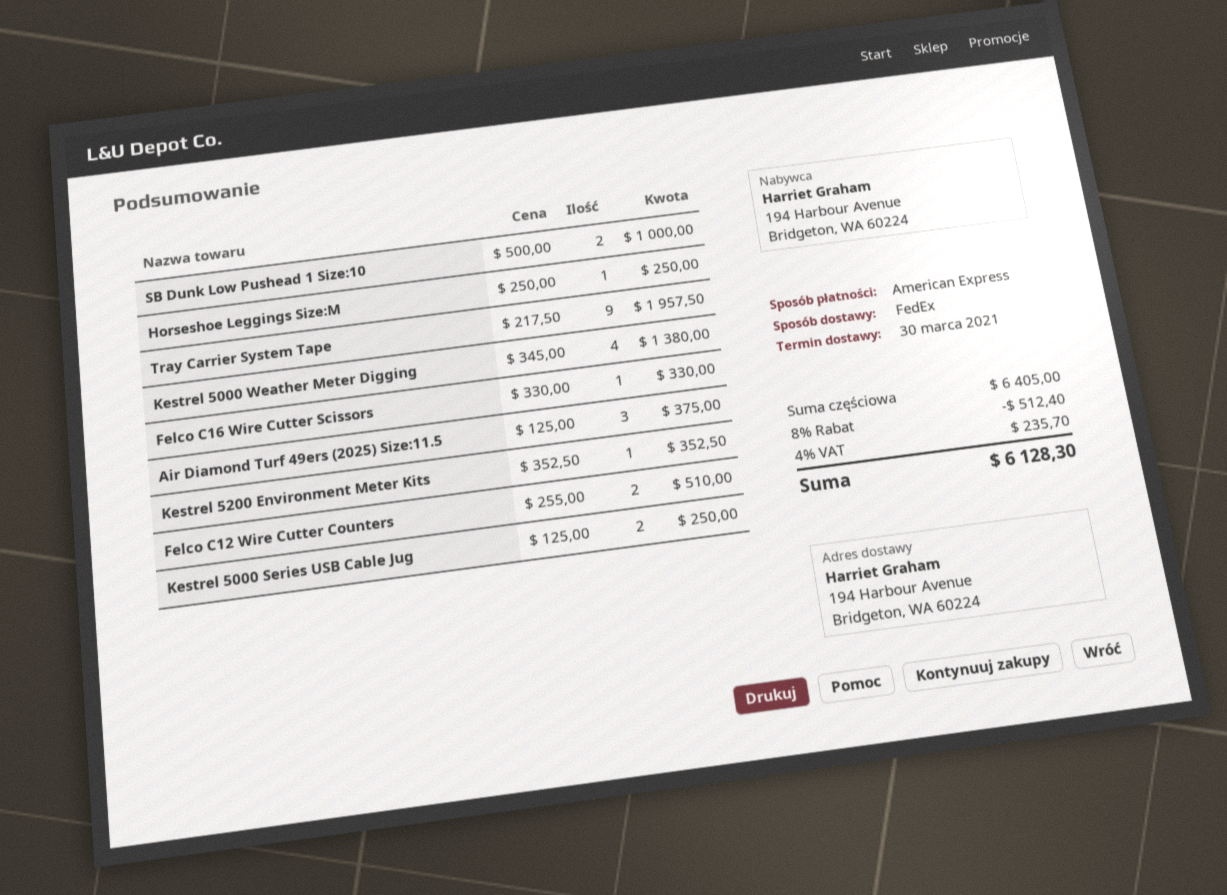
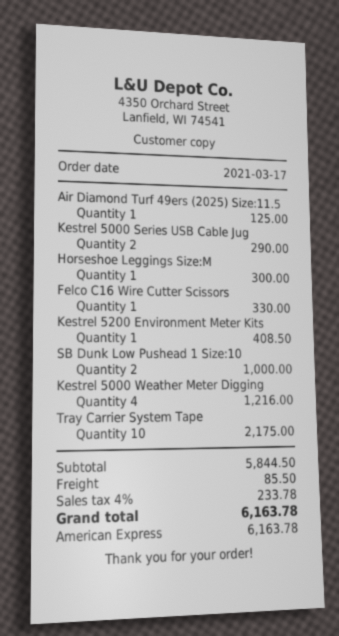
Horseshoe Leggings Size:M: 1 for 250.00 -> 1 for 300.00
Tray Carrier System Tape: 9 for 1957.50 -> 10 for 2175.00
Kestrel 5000 Weather Meter Digging: 4 for 1380.00 -> 4 for 1216.00
Air Diamond Turf 49ers (2025) Size:11.5: 3 for 375.00 -> 1 for 125.00
Kestrel 5200 Environment Meter Kits: 1 for 352.50 -> 1 for 408.50
Felco C12 Wire Cutter Counters: 2 for 510.00 -> none
Kestrel 5000 Series USB Cable Jug: 2 for 250.00 -> 2 for 290.00
subtotal: 6405.00 -> 5844.50
discount: 8% = 512.40 -> none
shipping: none -> 85.50
tax: 4% = 235.70 -> 4% = 233.78
total: 6128.30 -> 6163.78

